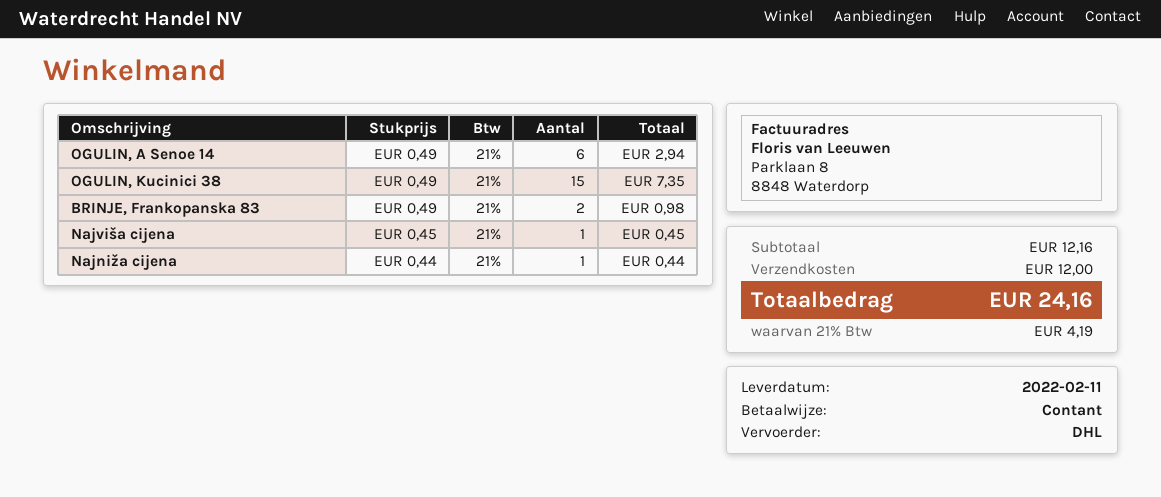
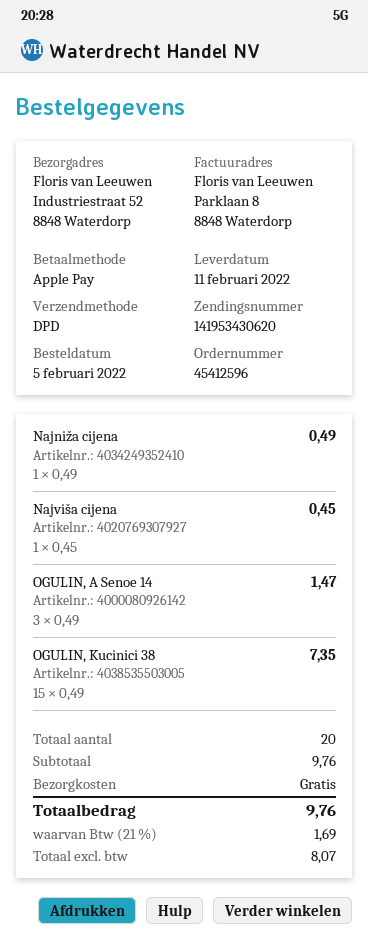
payment method: cash -> Apple Pay
shipping method: DHL -> DPD
OGULIN, A Senoe 14: 6 x 0.49 = 2.94 -> 3 x 0.49 = 1.47
BRINJE, Frankopanska 83: 2 x 0.49 = 0.98 -> none
Najniža cijena: 1 x 0.44 = 0.44 -> 1 x 0.49 = 0.49
subtotal: 12.16 -> 9.76
shipping: 12.00 -> 0.00
tax: 21% = 4.19 -> 21% = 1.69
total: 24.16 -> 9.76

